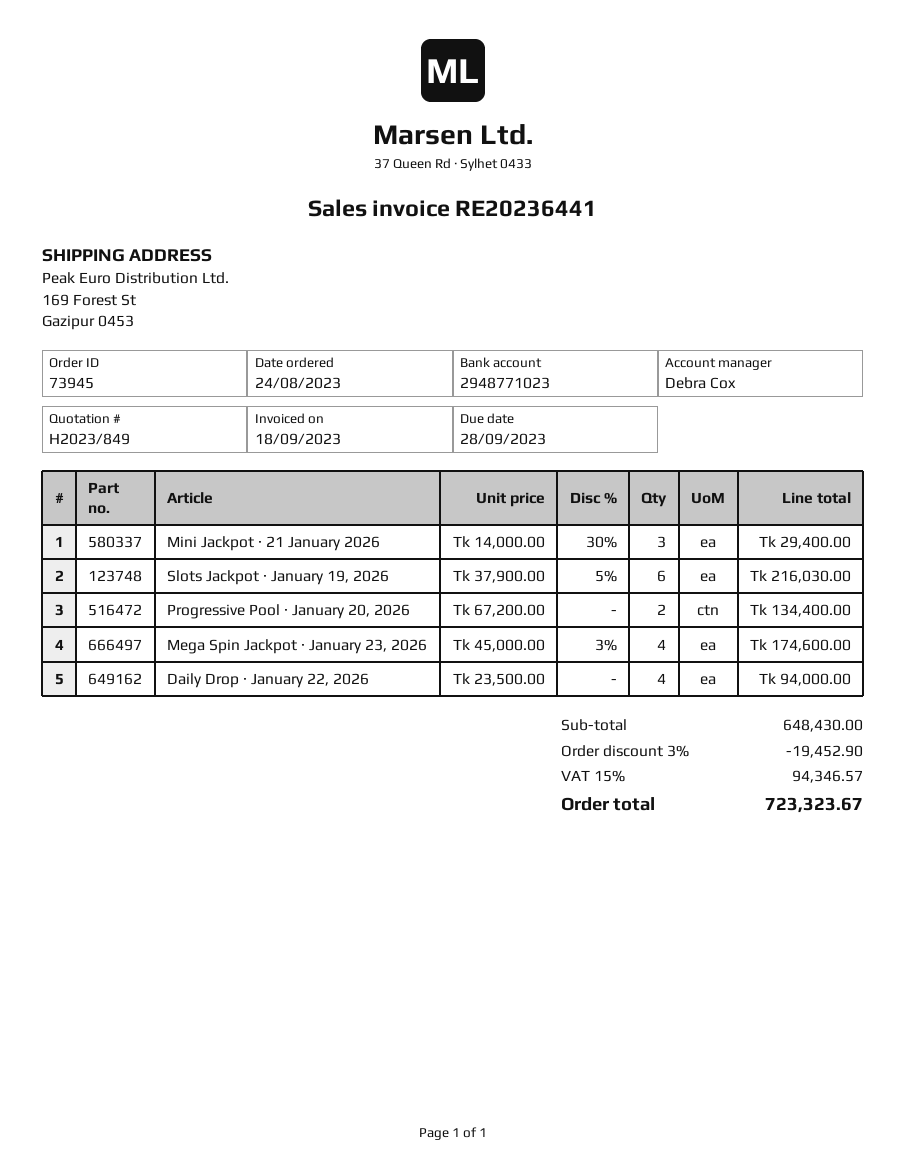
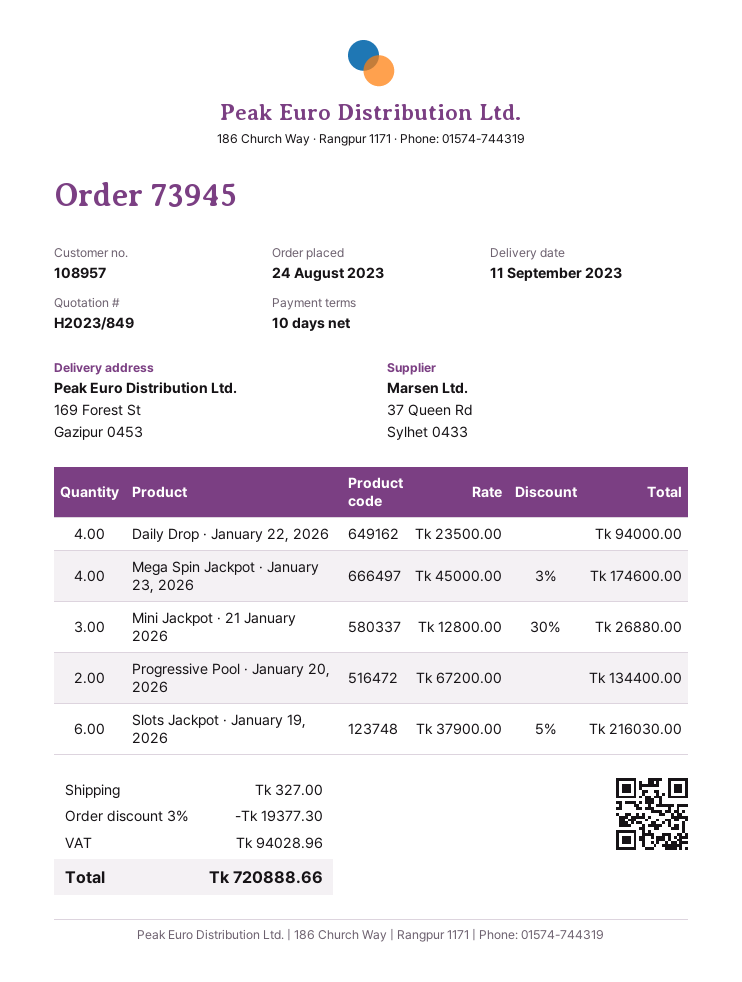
Mini Jackpot · 21 January 2026: 3 x 14000.00 - 30% = 29400.00 -> 3 x 12800.00 - 30% = 26880.00
discount: 3% = 19452.90 -> 3% = 19377.30
shipping: none -> 327.00
tax: 94346.57 -> 94028.96
total: 723323.67 -> 720888.66

